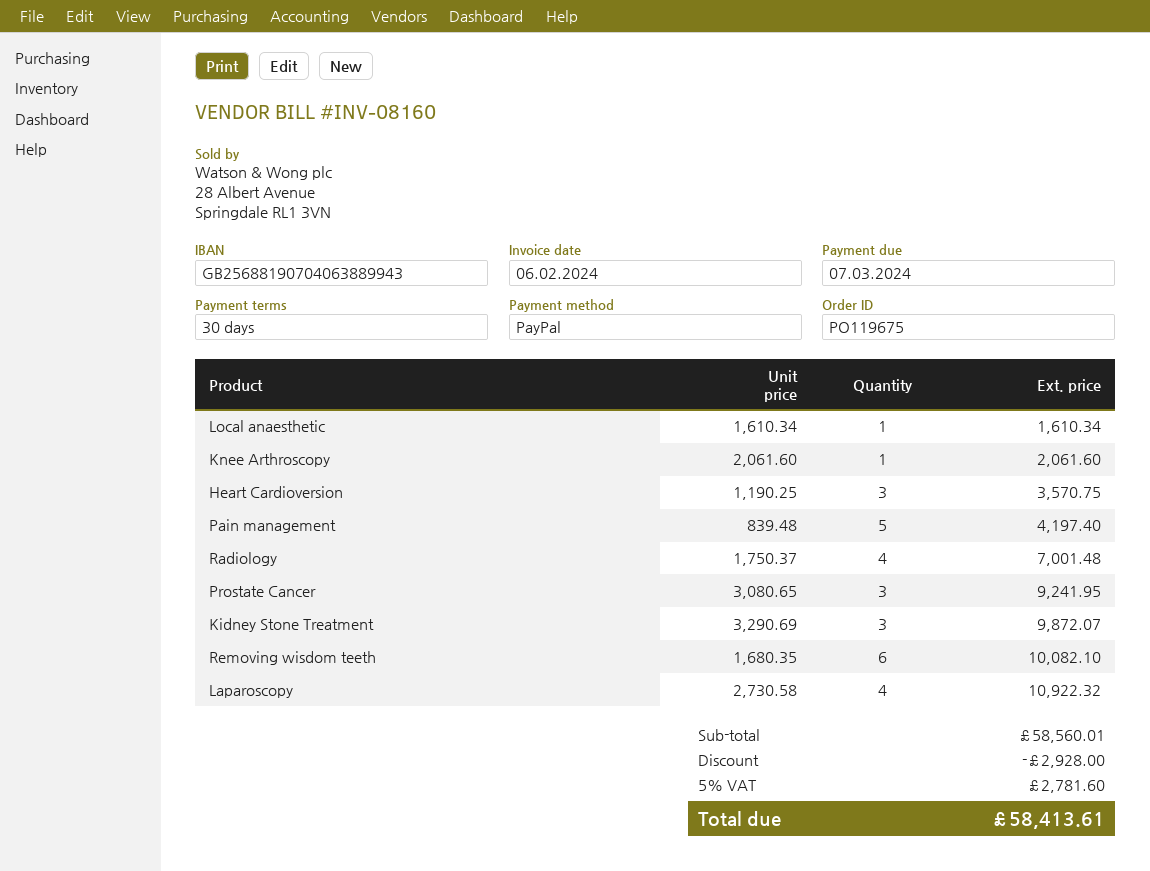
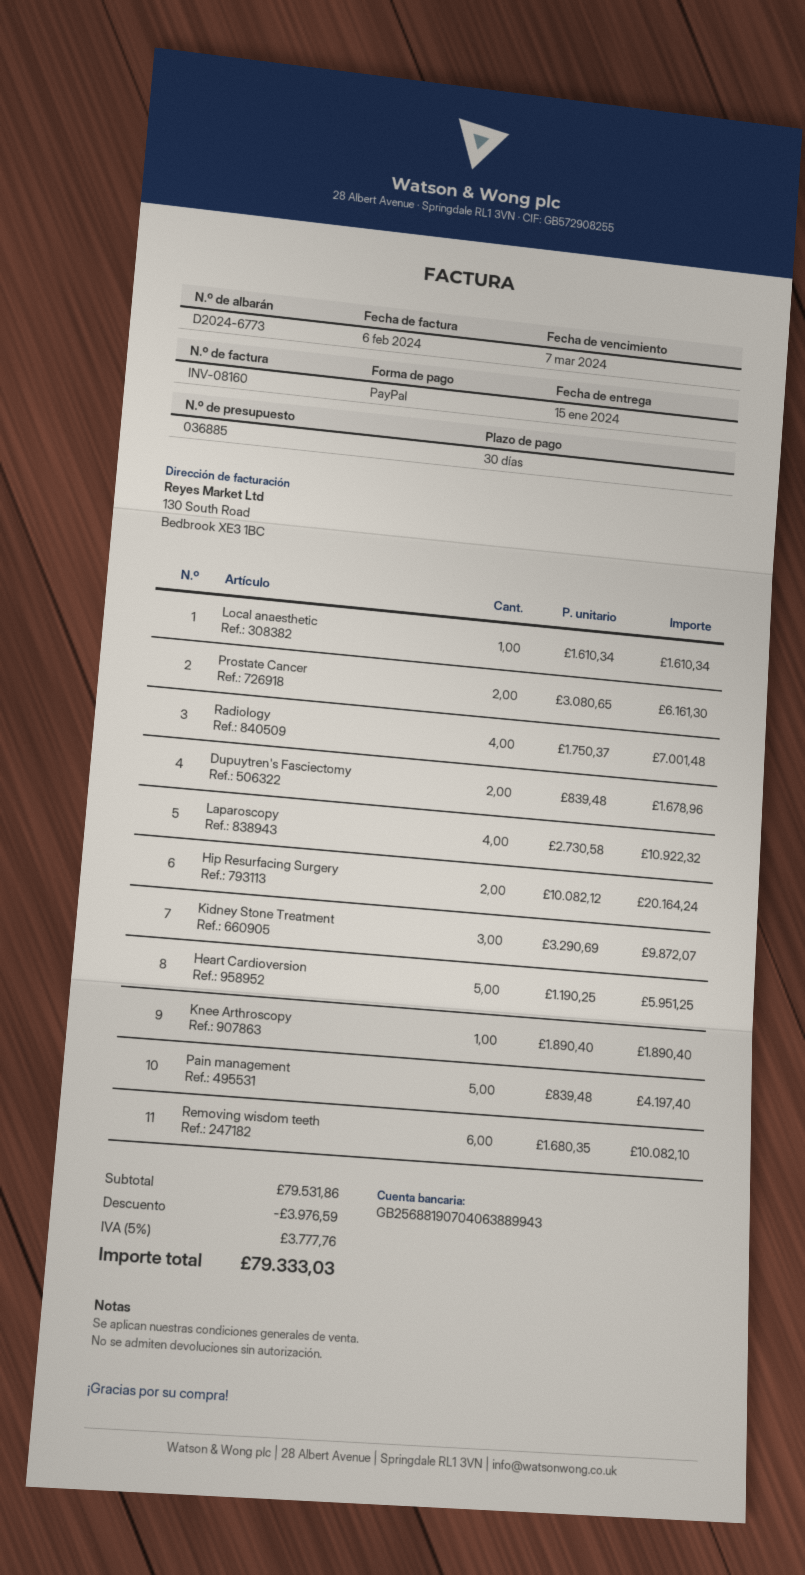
Knee Arthroscopy: 1 x 2061.60 = 2061.60 -> 1 x 1890.40 = 1890.40
Heart Cardioversion: 3 x 1190.25 = 3570.75 -> 5 x 1190.25 = 5951.25
Prostate Cancer: 3 x 3080.65 = 9241.95 -> 2 x 3080.65 = 6161.30
Dupuytren's Fasciectomy: none -> 2 x 839.48 = 1678.96
Hip Resurfacing Surgery: none -> 2 x 10082.12 = 20164.24
subtotal: 58560.01 -> 79531.86
discount: 2928.00 -> 3976.59
tax: 5% = 2781.60 -> 5% = 3777.76
total: 58413.61 -> 79333.03

